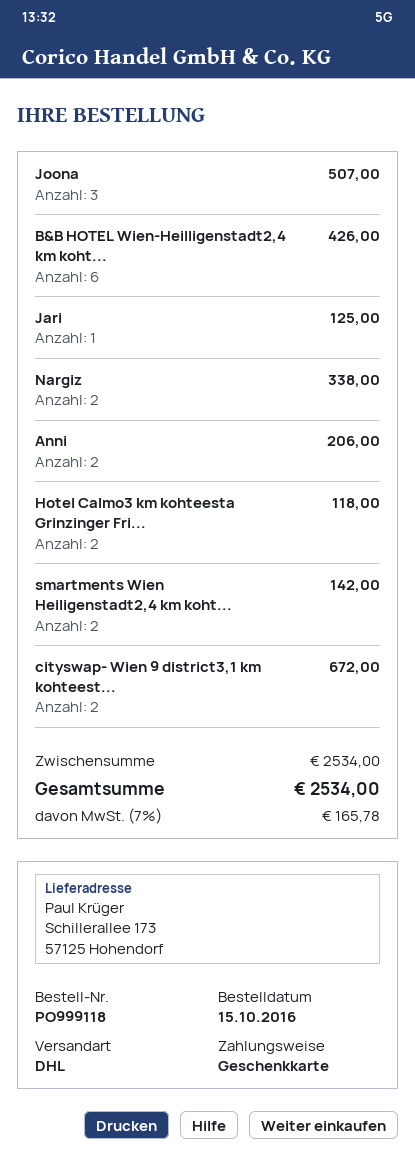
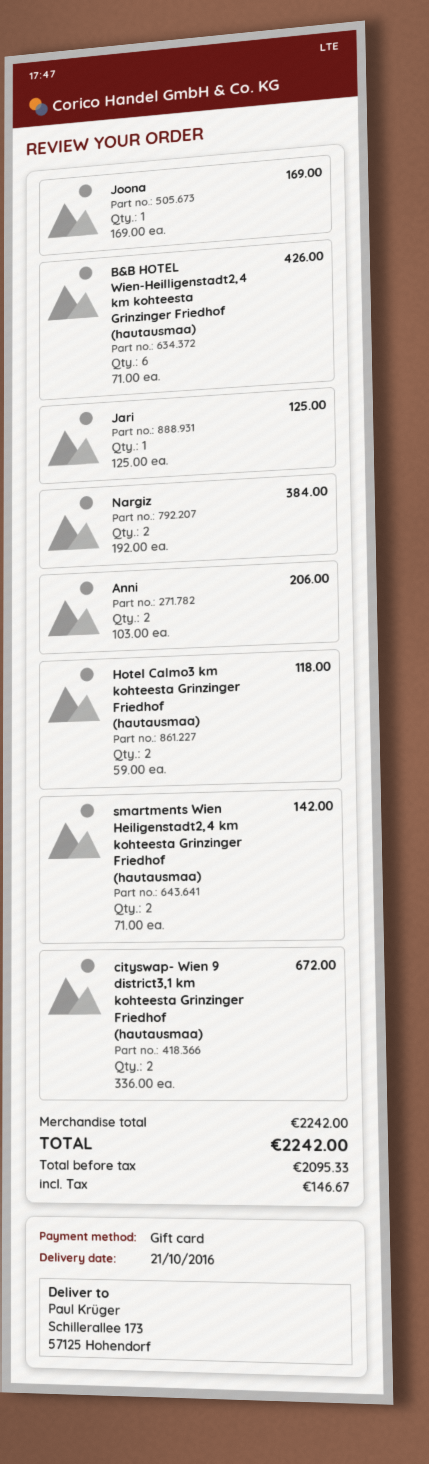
Joona: 3 for 507.00 -> 1 for 169.00
Nargiz: 2 for 338.00 -> 2 for 384.00
subtotal: 2534.00 -> 2242.00
tax: 165.78 -> 146.67
total: 2534.00 -> 2242.00

